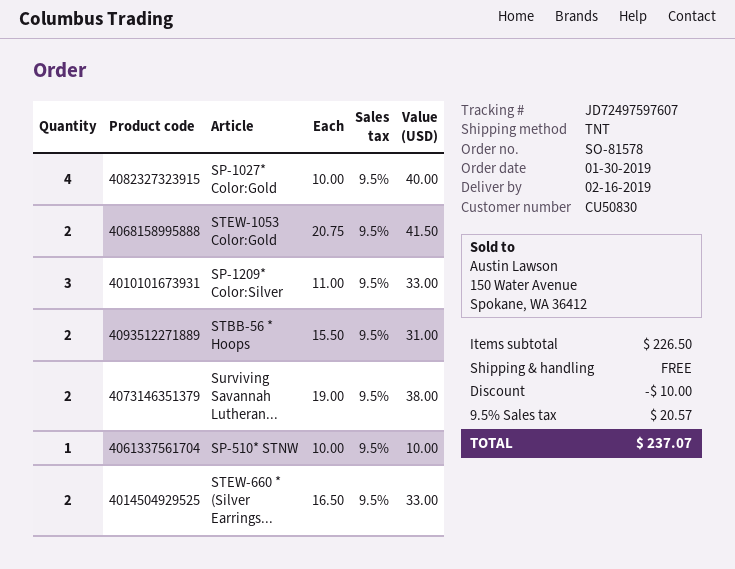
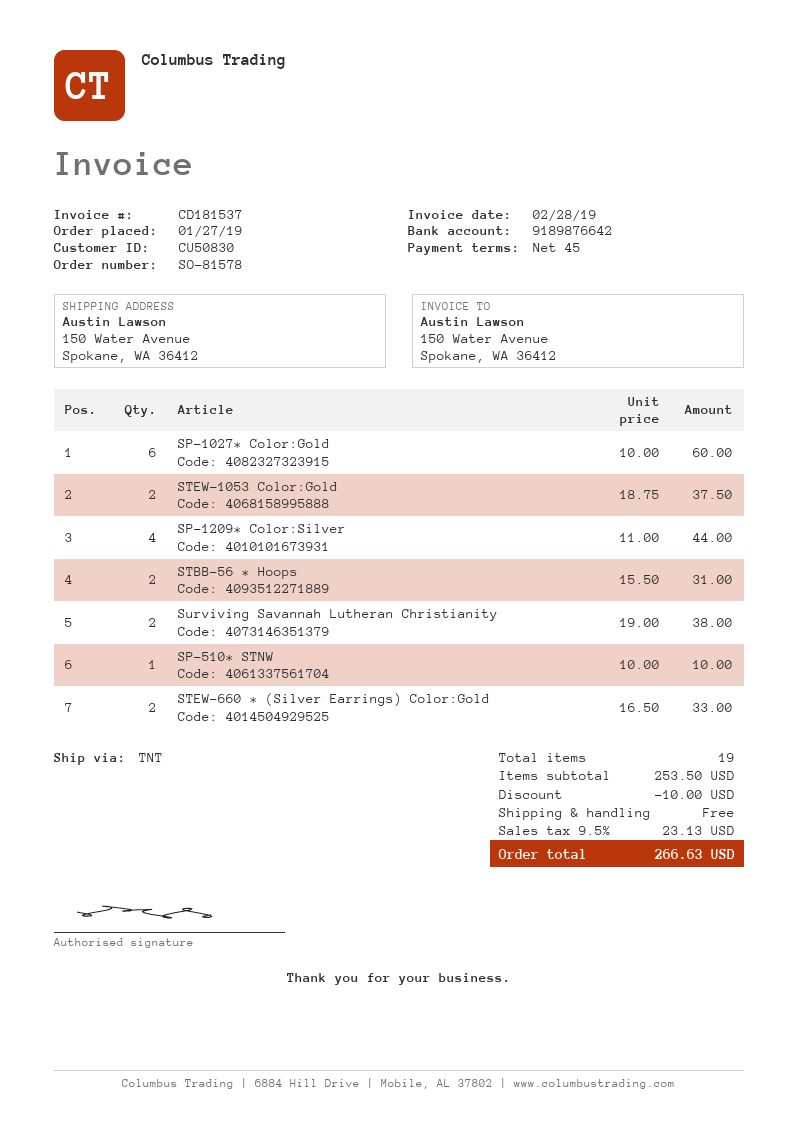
order date: 2019-01-30 -> 2019-01-27
SP-1027* Color:Gold: 4 x 10.00 = 40.00 -> 6 x 10.00 = 60.00
STEW-1053 Color:Gold: 2 x 20.75 = 41.50 -> 2 x 18.75 = 37.50
SP-1209* Color:Silver: 3 x 11.00 = 33.00 -> 4 x 11.00 = 44.00
subtotal: 226.50 -> 253.50
tax: 9.5% = 20.57 -> 9.5% = 23.13
total: 237.07 -> 266.63

